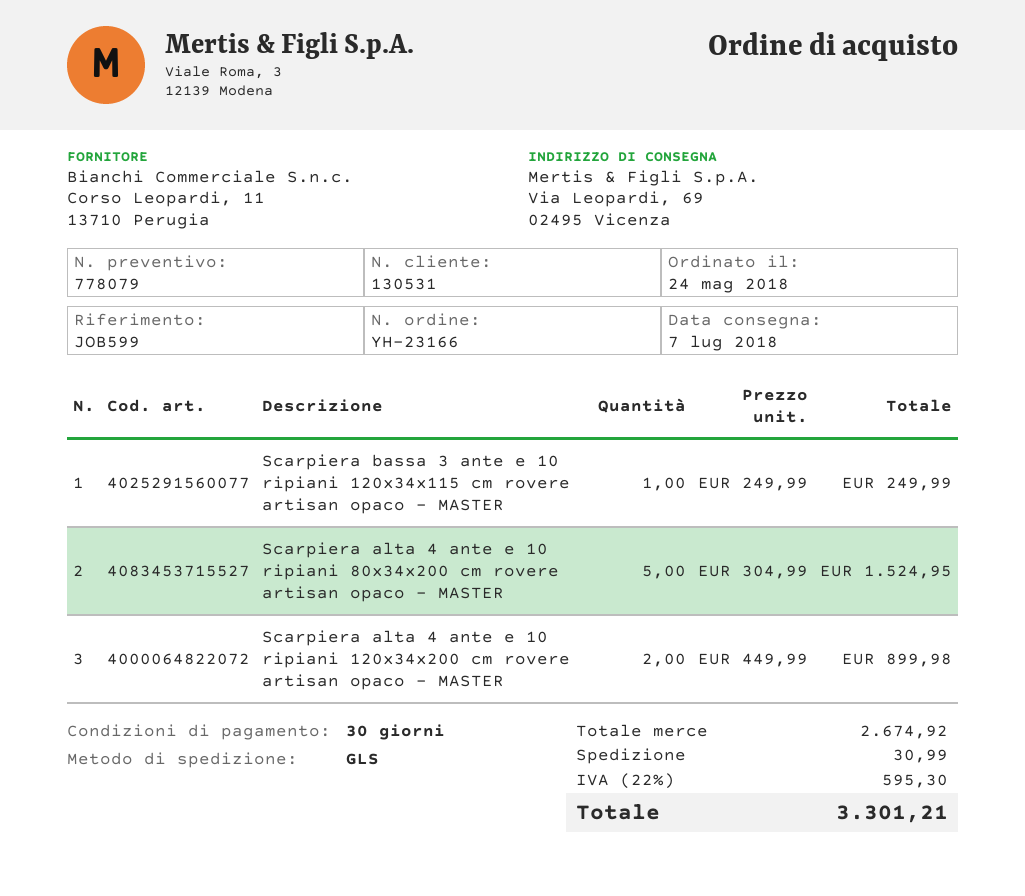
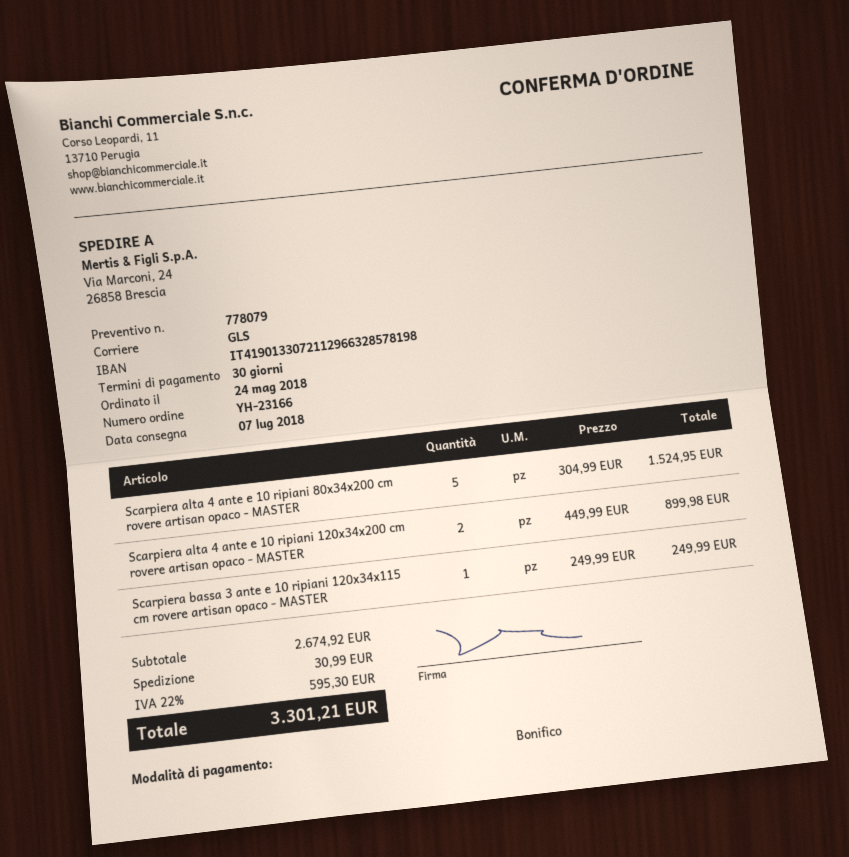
ship to: Via Leopardi, 69, 02495 Vicenza -> Via Marconi, 24, 26858 Brescia

